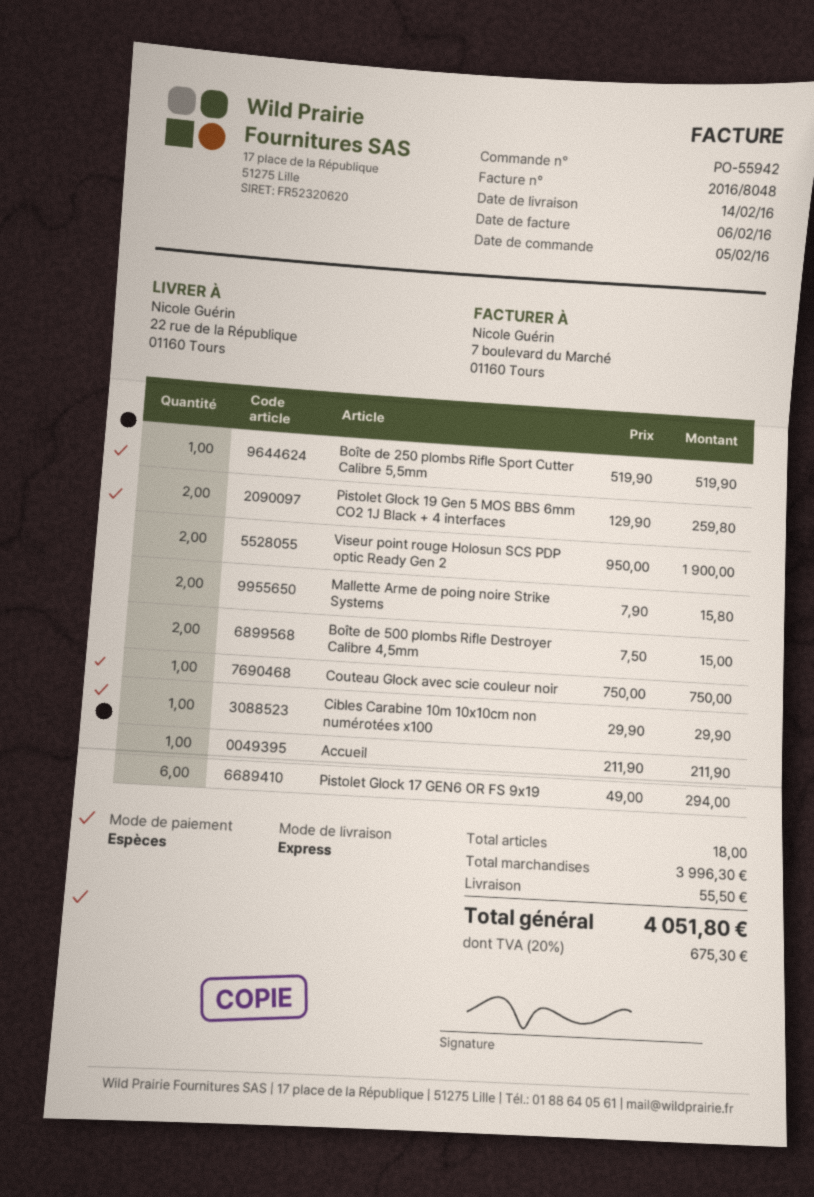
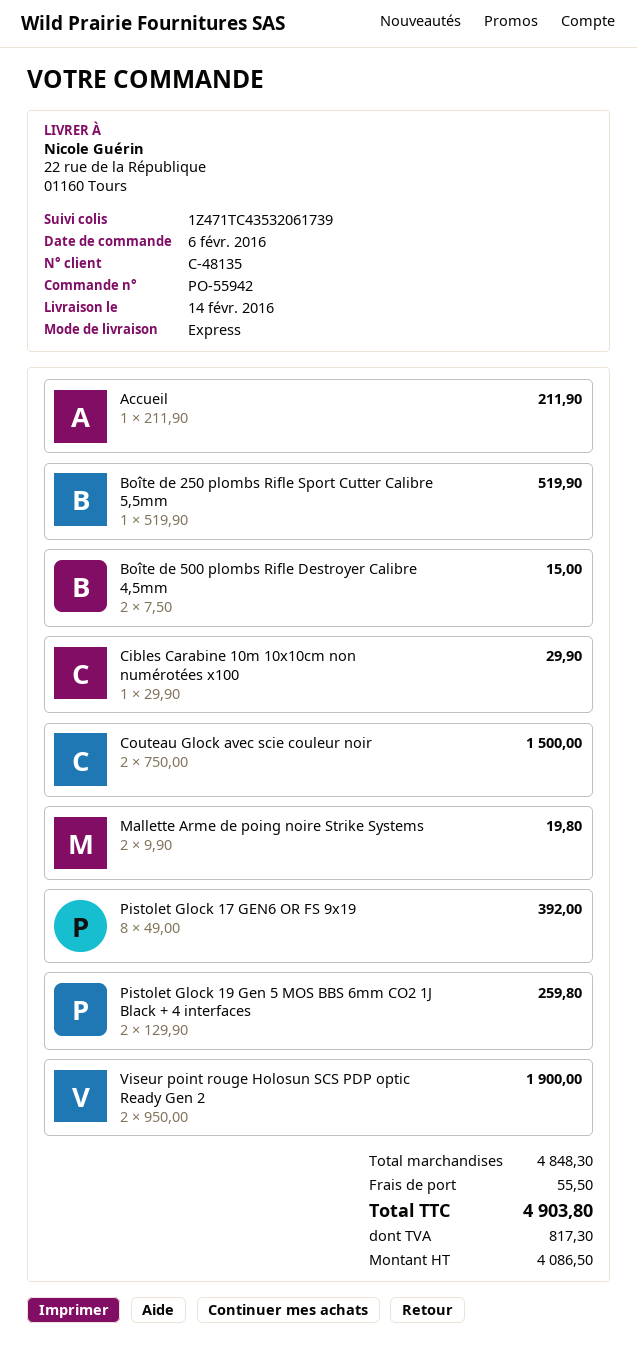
order date: 2016-02-05 -> 2016-02-06
Mallette Arme de poing noire Strike Systems: 2 x 7.90 = 15.80 -> 2 x 9.90 = 19.80
Couteau Glock avec scie couleur noir: 1 x 750.00 = 750.00 -> 2 x 750.00 = 1500.00
Pistolet Glock 17 GEN6 OR FS 9x19: 6 x 49.00 = 294.00 -> 8 x 49.00 = 392.00
subtotal: 3996.30 -> 4848.30
tax: 675.30 -> 817.30
total: 4051.80 -> 4903.80

